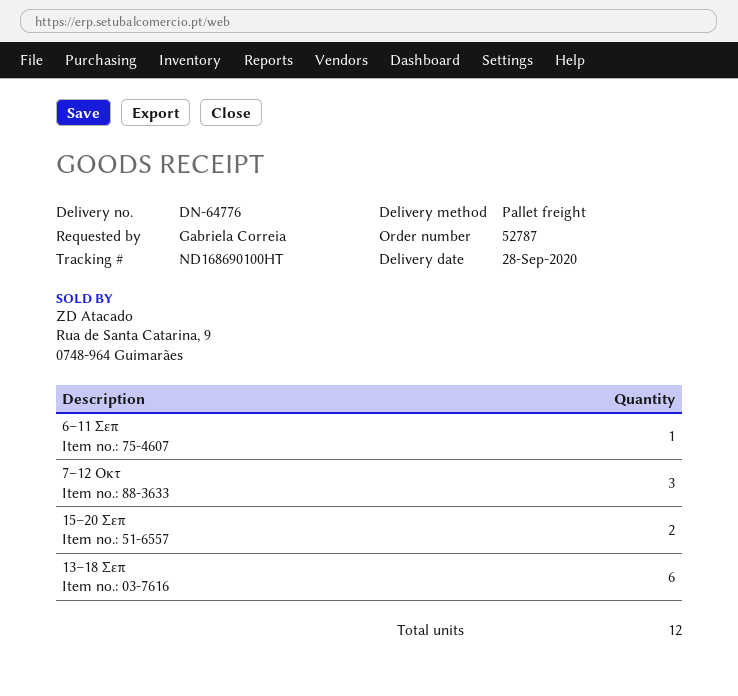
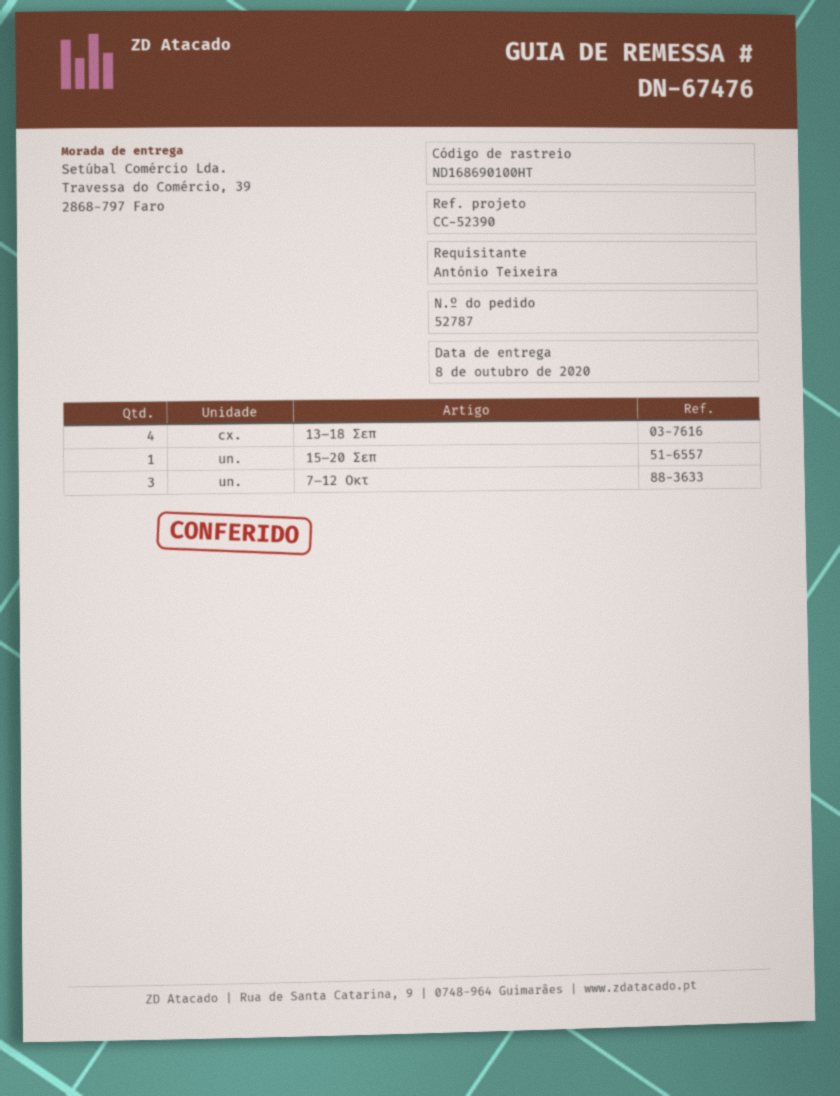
delivery note number: DN-64776 -> DN-67476
delivery date: 2020-09-28 -> 2020-10-08
ordered by: Gabriela Correia -> António Teixeira
6–11 Σεπ: 1 -> none
15–20 Σεπ: 2 -> 1
13–18 Σεπ: 6 -> 4

